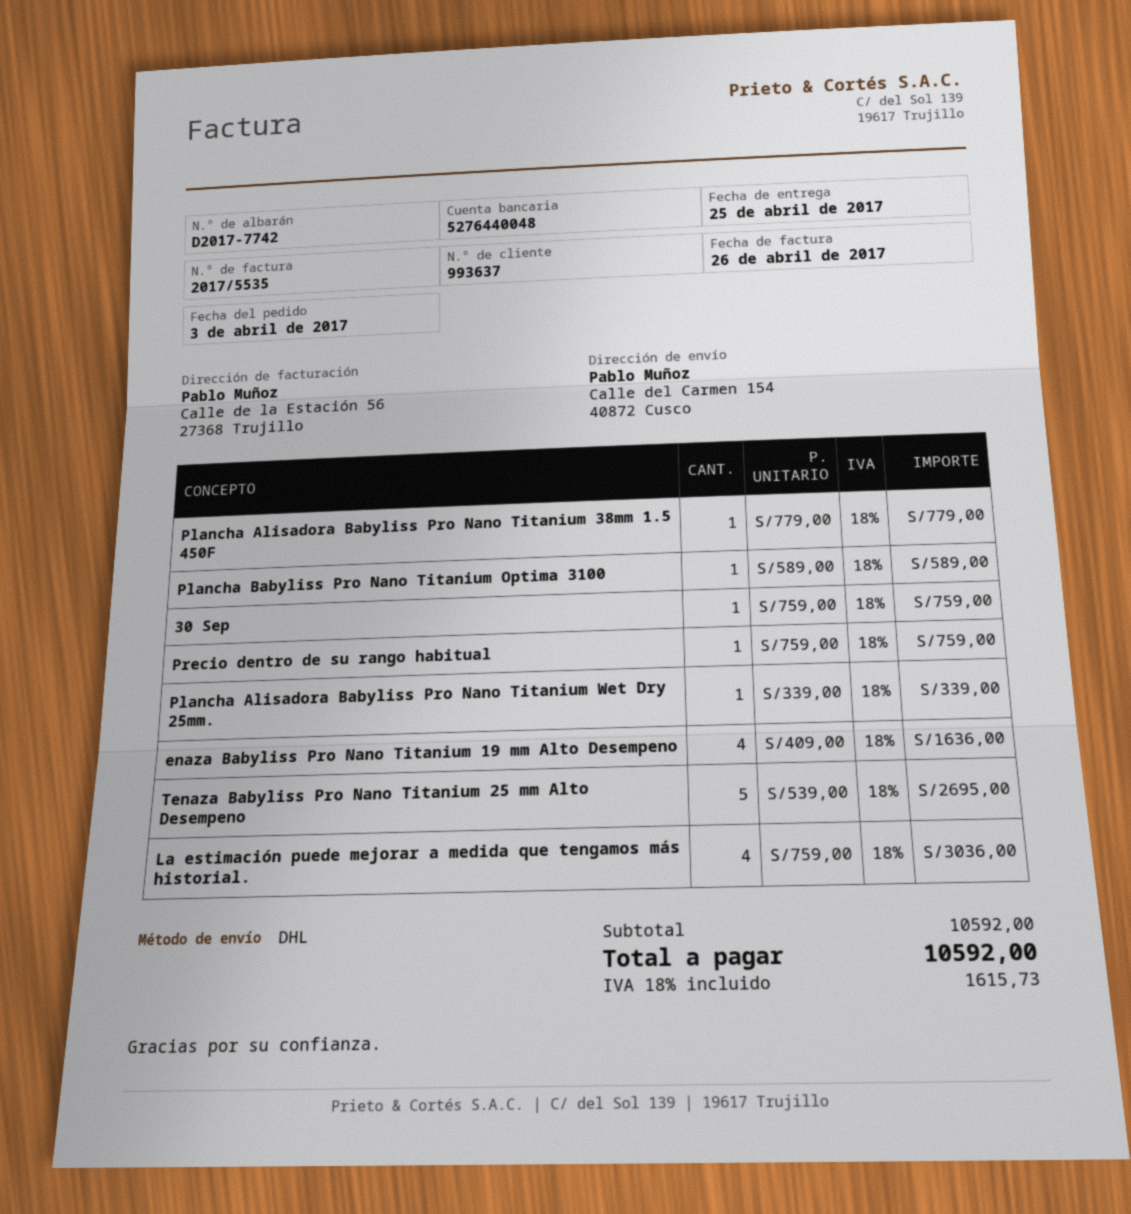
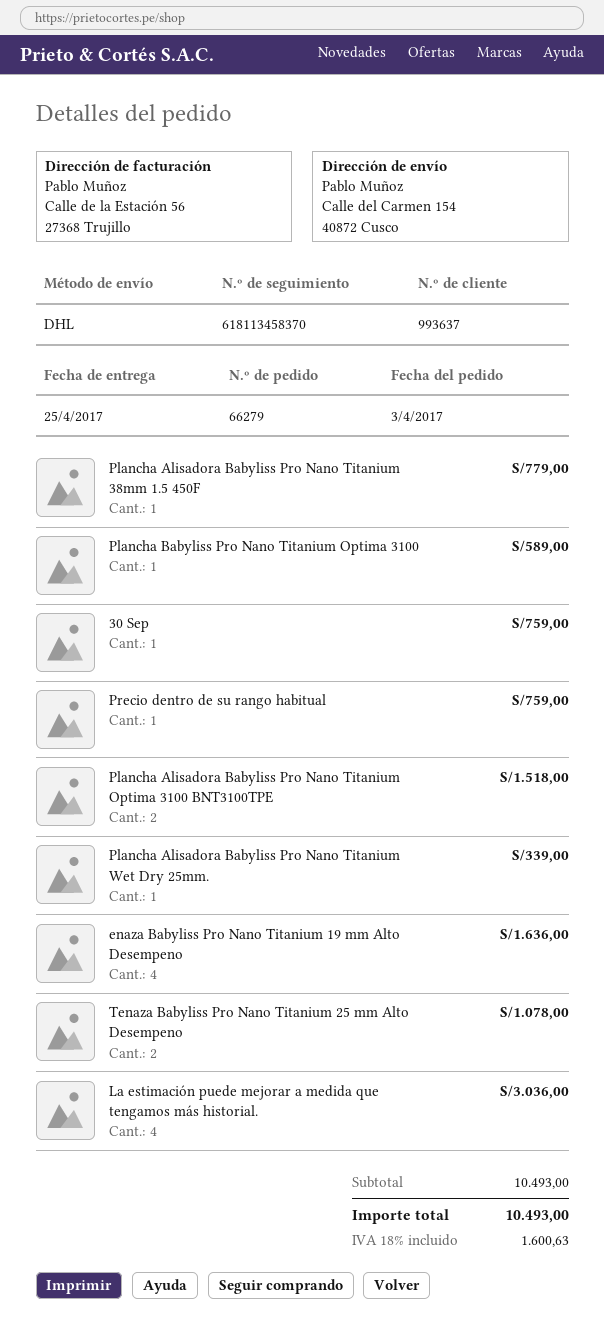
Tenaza Babyliss Pro Nano Titanium 25 mm Alto Desempeno: 5 for 2695.00 -> 2 for 1078.00
Plancha Alisadora Babyliss Pro Nano Titanium Optima 3100 BNT3100TPE: none -> 2 for 1518.00
subtotal: 10592.00 -> 10493.00
tax: 18% = 1615.73 -> 18% = 1600.63
total: 10592.00 -> 10493.00

